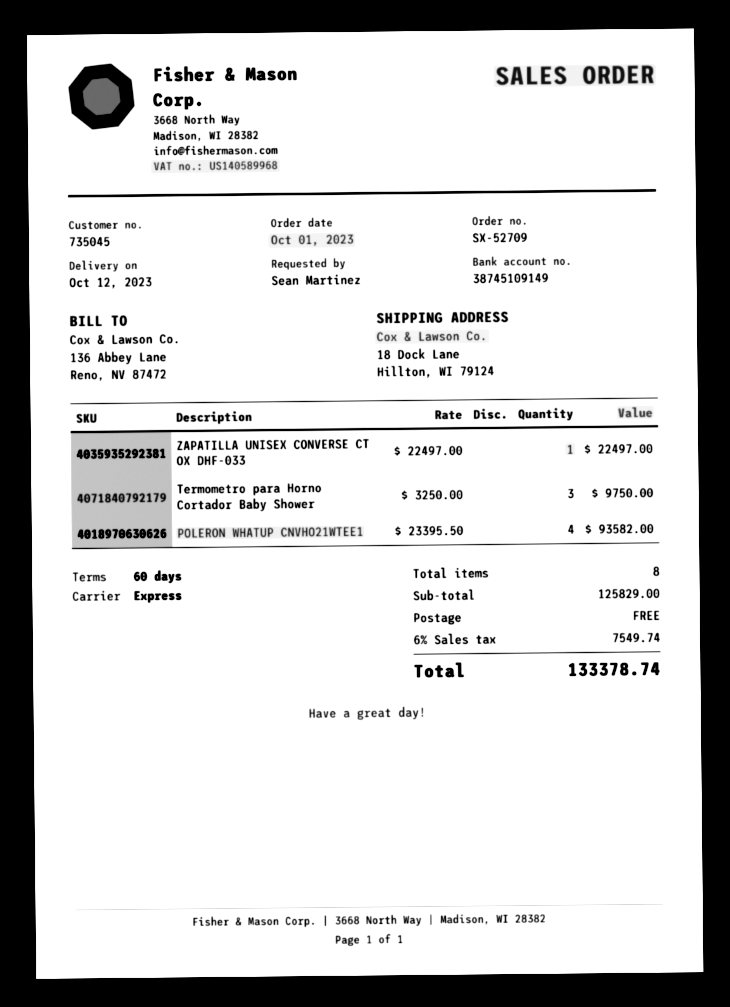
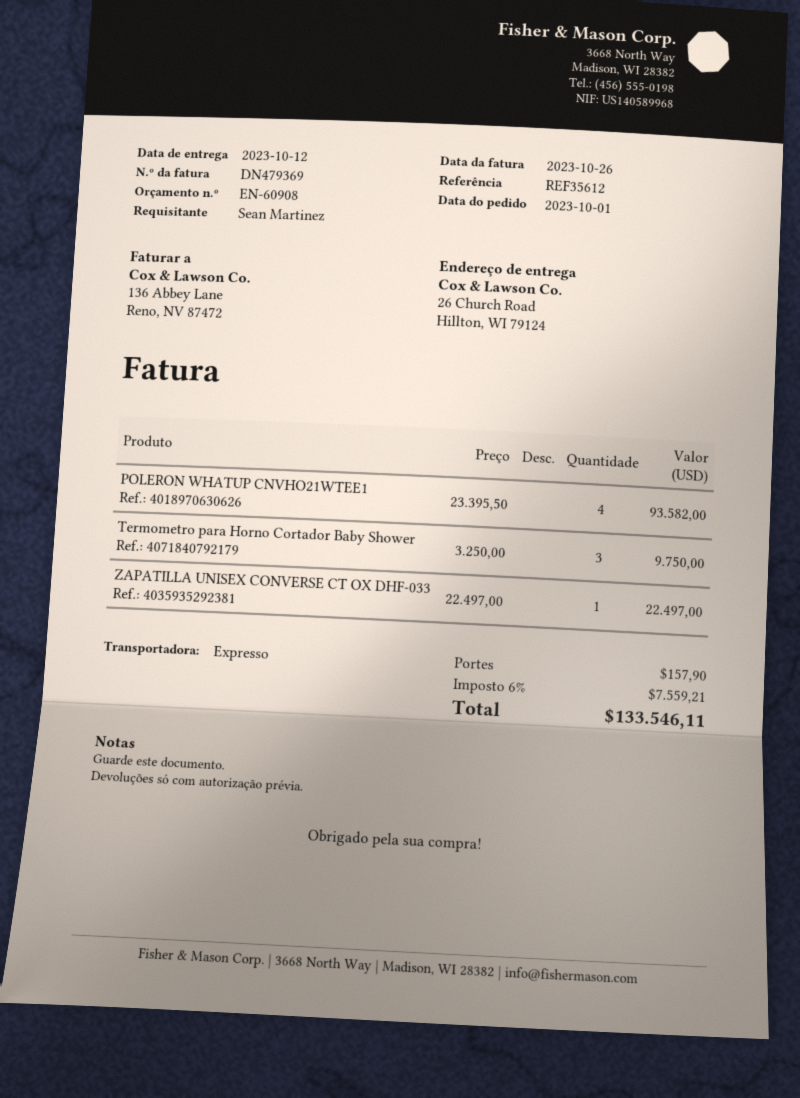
ship to: 18 Dock Lane, Hillton, WI 79124 -> 26 Church Road, Hillton, WI 79124
shipping: 0.00 -> 157.90
tax: 6% = 7549.74 -> 6% = 7559.21
total: 133378.74 -> 133546.11

